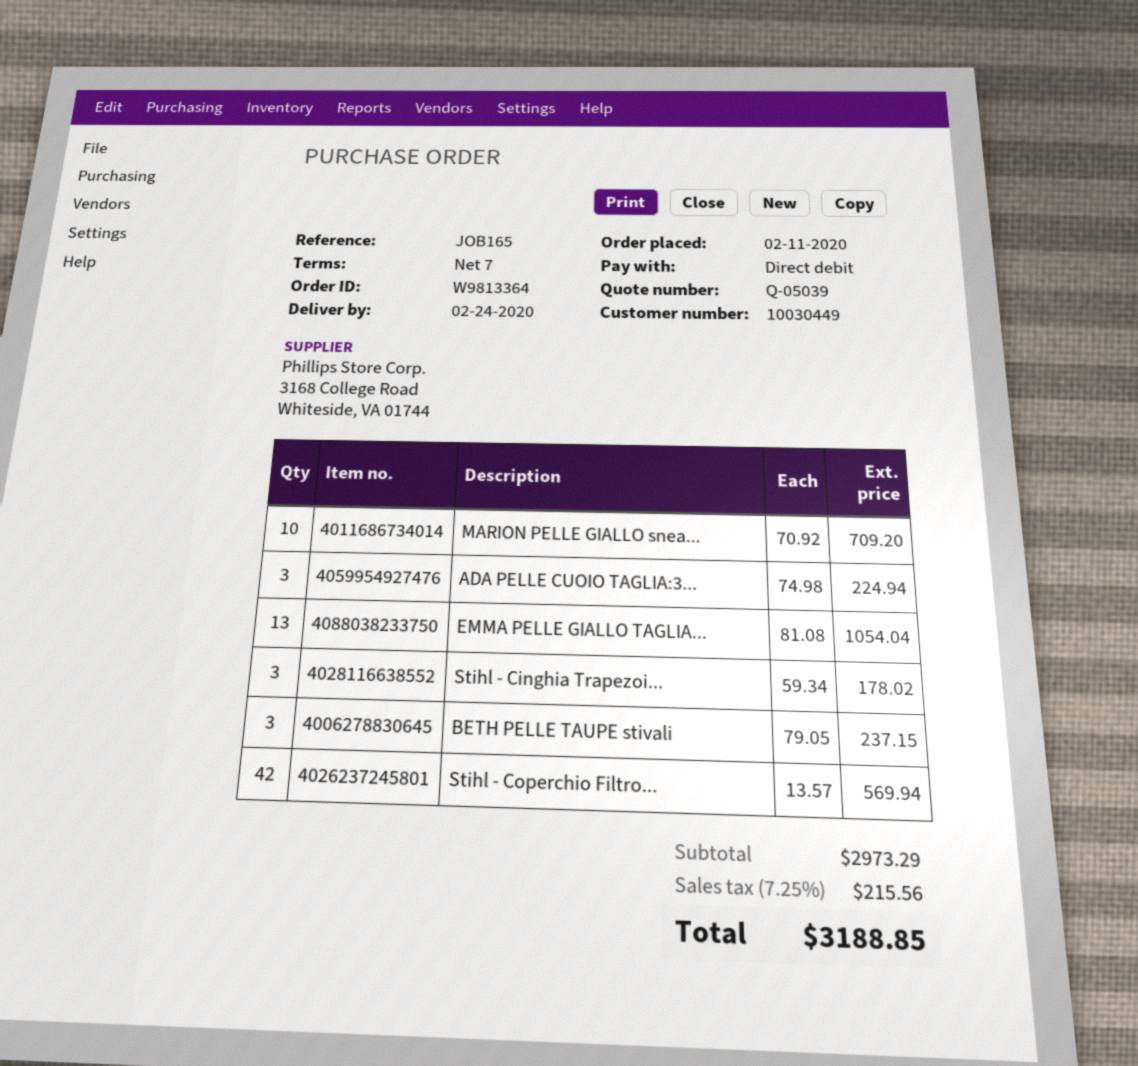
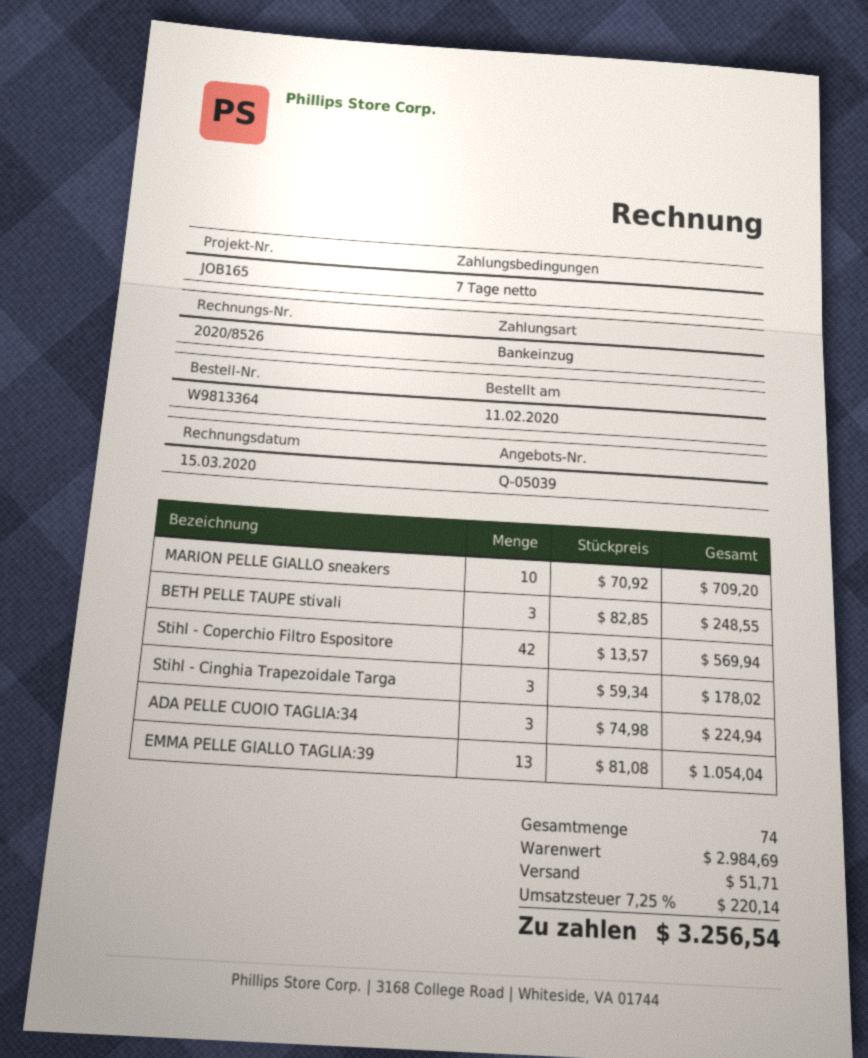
BETH PELLE TAUPE stivali: 3 x 79.05 = 237.15 -> 3 x 82.85 = 248.55
subtotal: 2973.29 -> 2984.69
shipping: none -> 51.71
tax: 7.25% = 215.56 -> 7.25% = 220.14
total: 3188.85 -> 3256.54

